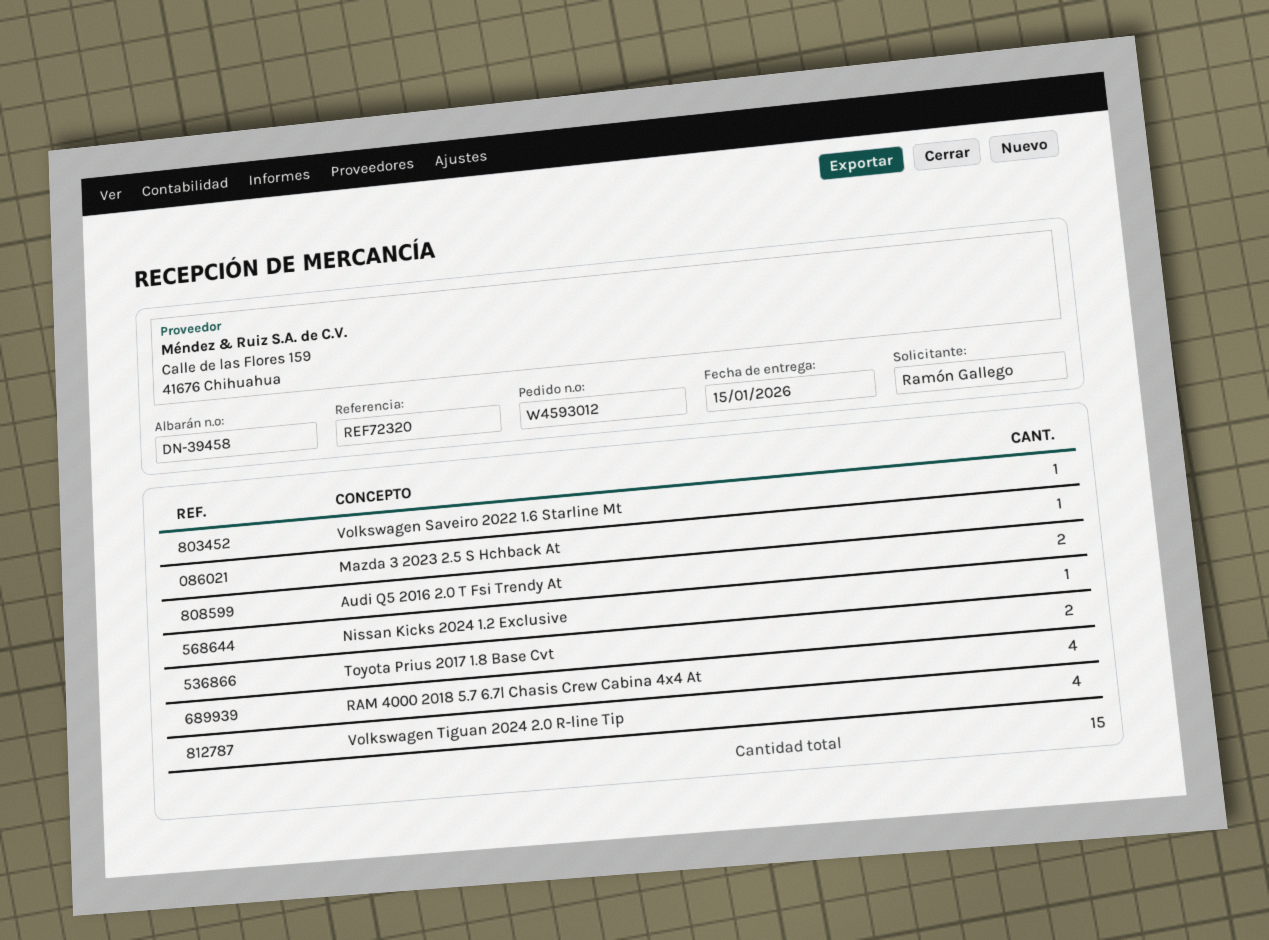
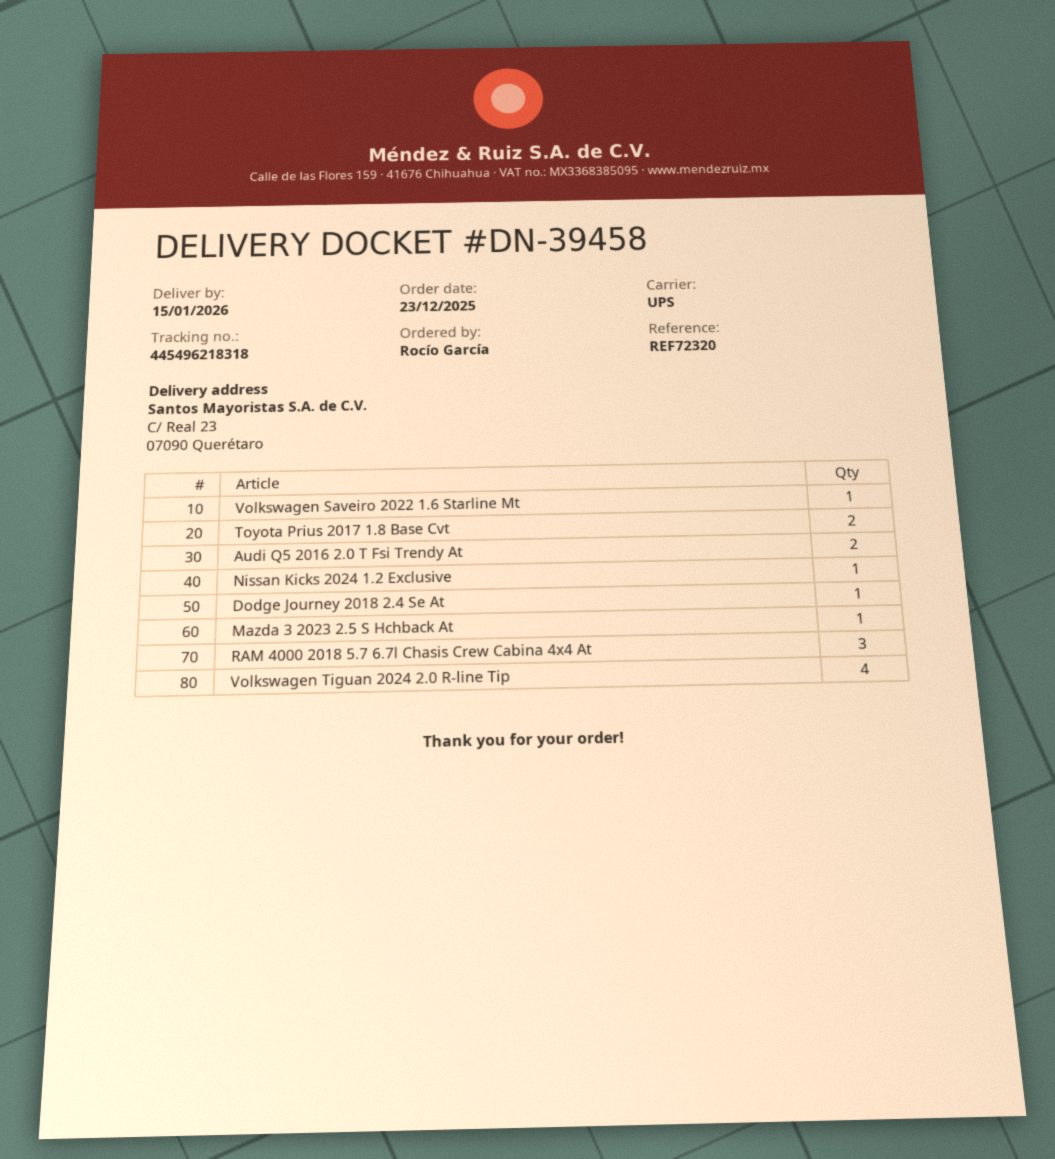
ordered by: Ramón Gallego -> Rocío García
RAM 4000 2018 5.7 6.7l Chasis Crew Cabina 4x4 At: 4 -> 3
Dodge Journey 2018 2.4 Se At: none -> 1

